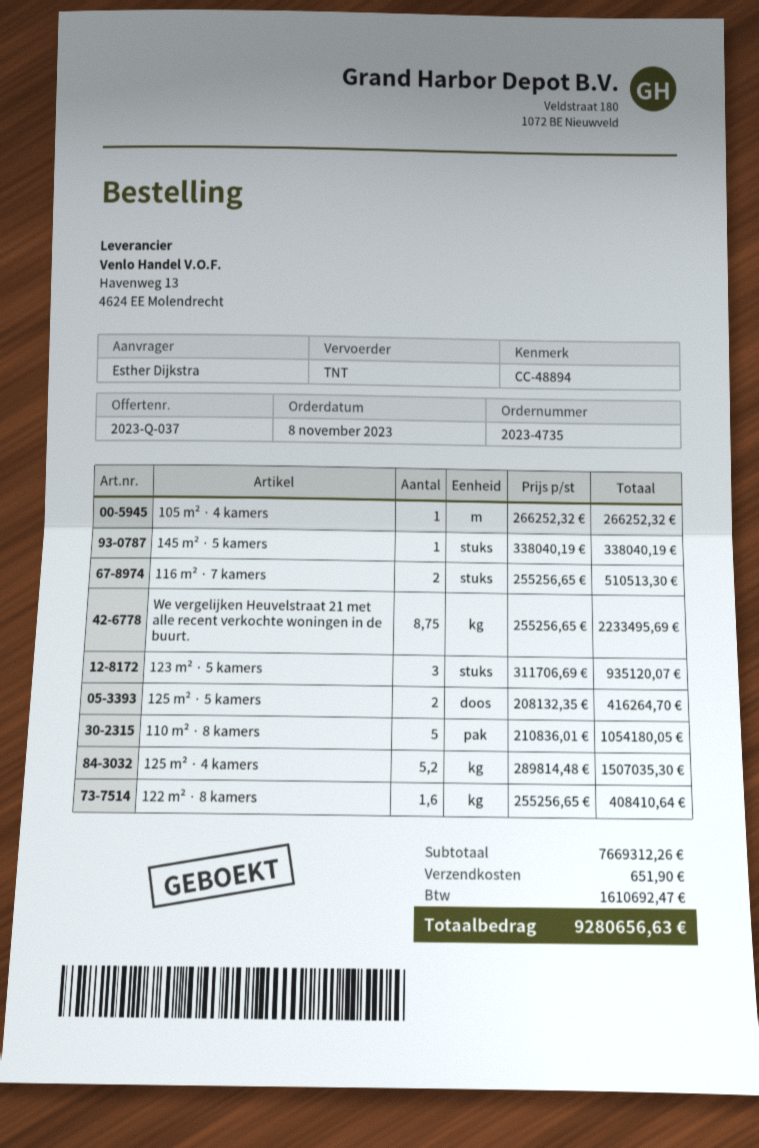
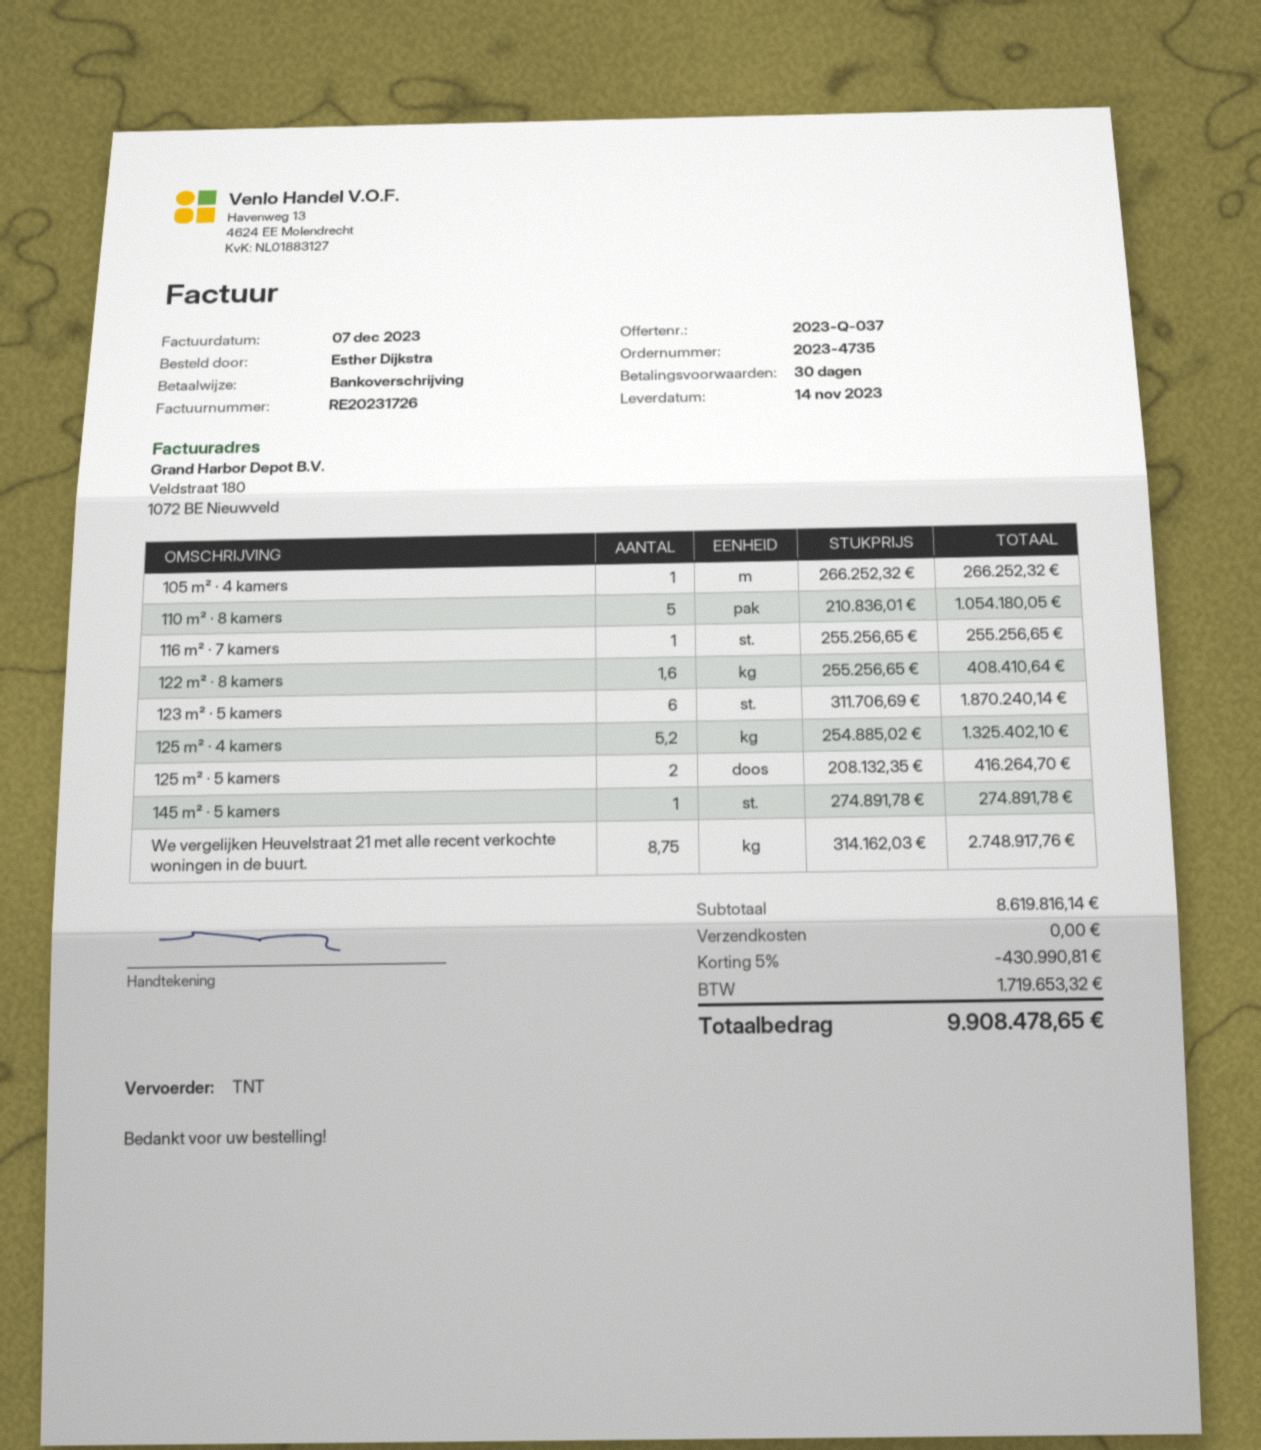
145 m² · 5 kamers: 1 x 338040.19 = 338040.19 -> 1 x 274891.78 = 274891.78
116 m² · 7 kamers: 2 x 255256.65 = 510513.30 -> 1 x 255256.65 = 255256.65
We vergelijken Heuvelstraat 21 met alle recent verkochte woningen in de buurt.: 8.75 x 255256.65 = 2233495.69 -> 8.75 x 314162.03 = 2748917.76
123 m² · 5 kamers: 3 x 311706.69 = 935120.07 -> 6 x 311706.69 = 1870240.14
125 m² · 4 kamers: 5.2 x 289814.48 = 1507035.30 -> 5.2 x 254885.02 = 1325402.10
subtotal: 7669312.26 -> 8619816.14
discount: none -> 5% = 430990.81
shipping: 651.90 -> 0.00
tax: 1610692.47 -> 1719653.32
total: 9280656.63 -> 9908478.65

